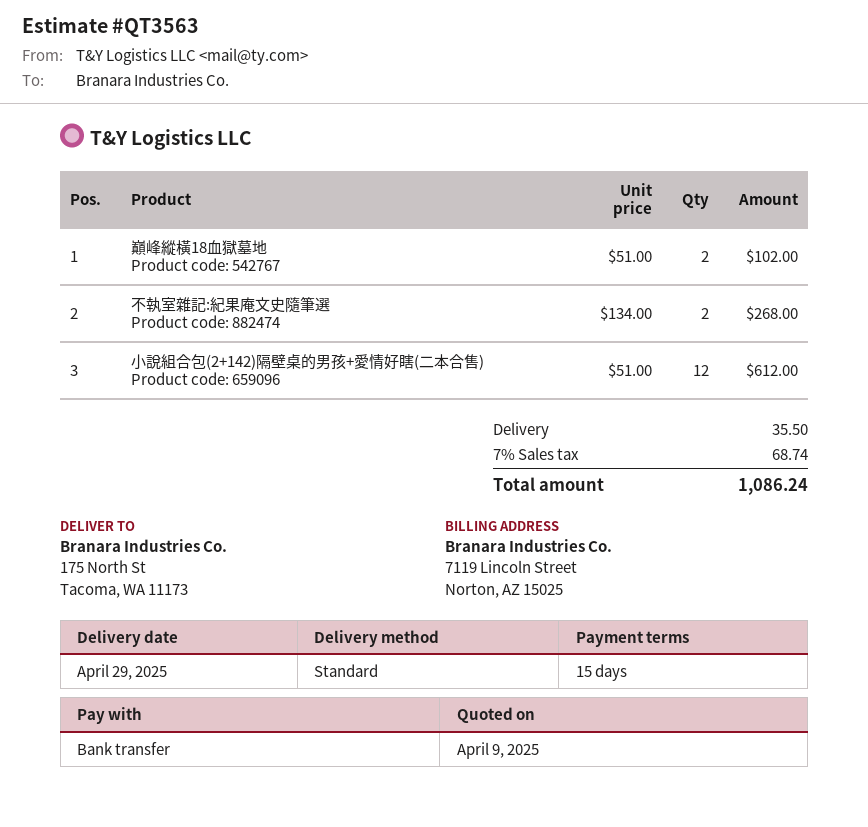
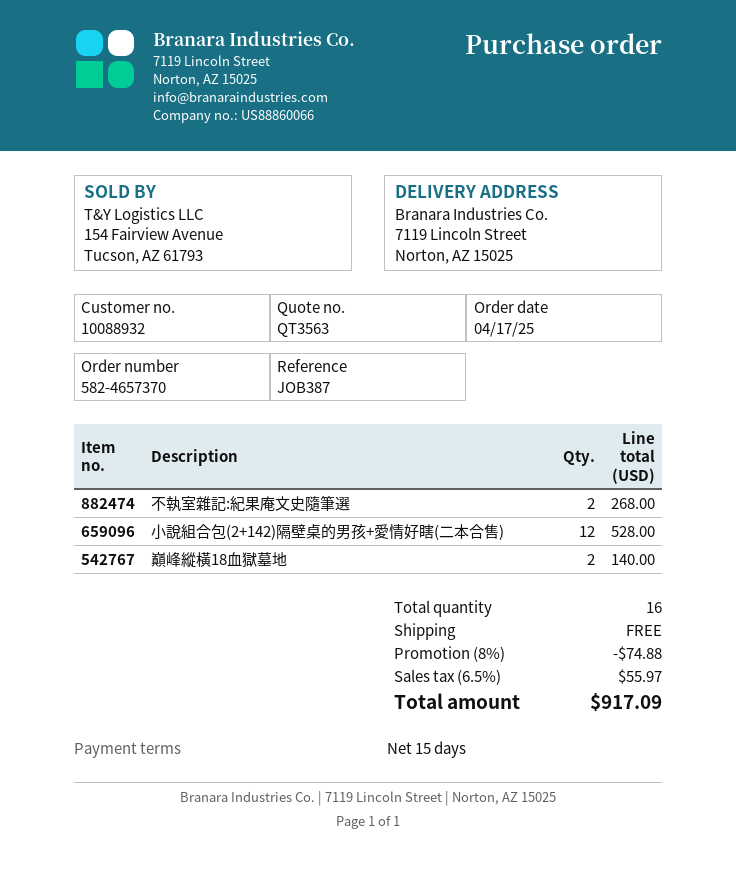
ship to: 175 North St, Tacoma, WA 11173 -> 7119 Lincoln Street, Norton, AZ 15025
巔峰縱橫18血獄墓地: 2 for 102.00 -> 2 for 140.00
小說組合包(2+142)隔壁桌的男孩+愛情好瞎(二本合售): 12 for 612.00 -> 12 for 528.00
discount: none -> 8% = 74.88
shipping: 35.50 -> 0.00
tax: 7% = 68.74 -> 6.5% = 55.97
total: 1086.24 -> 917.09

